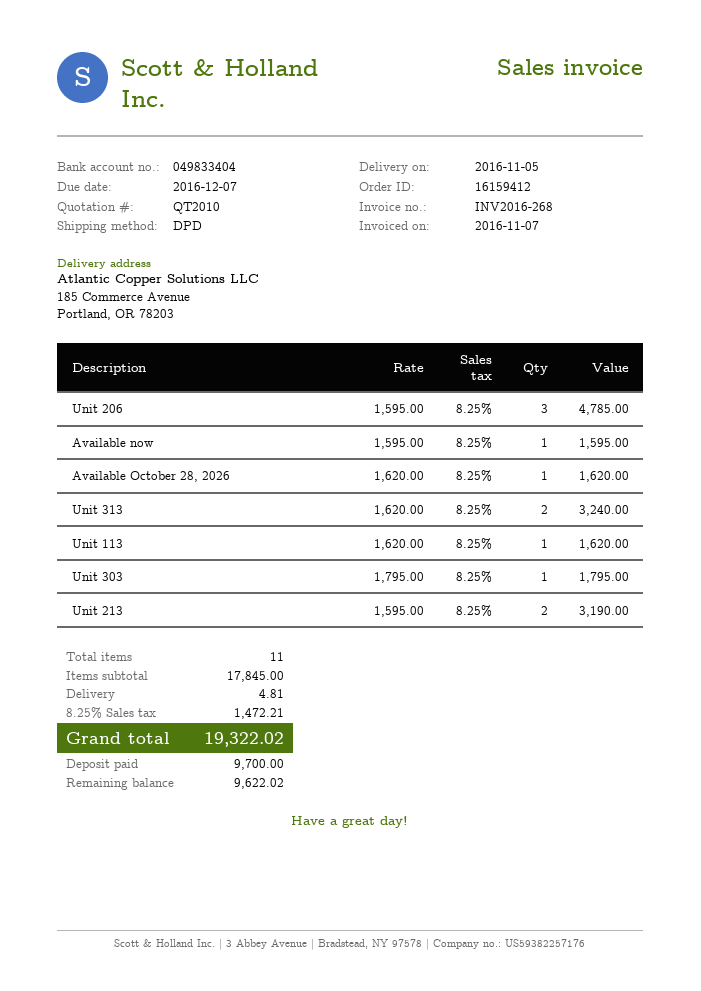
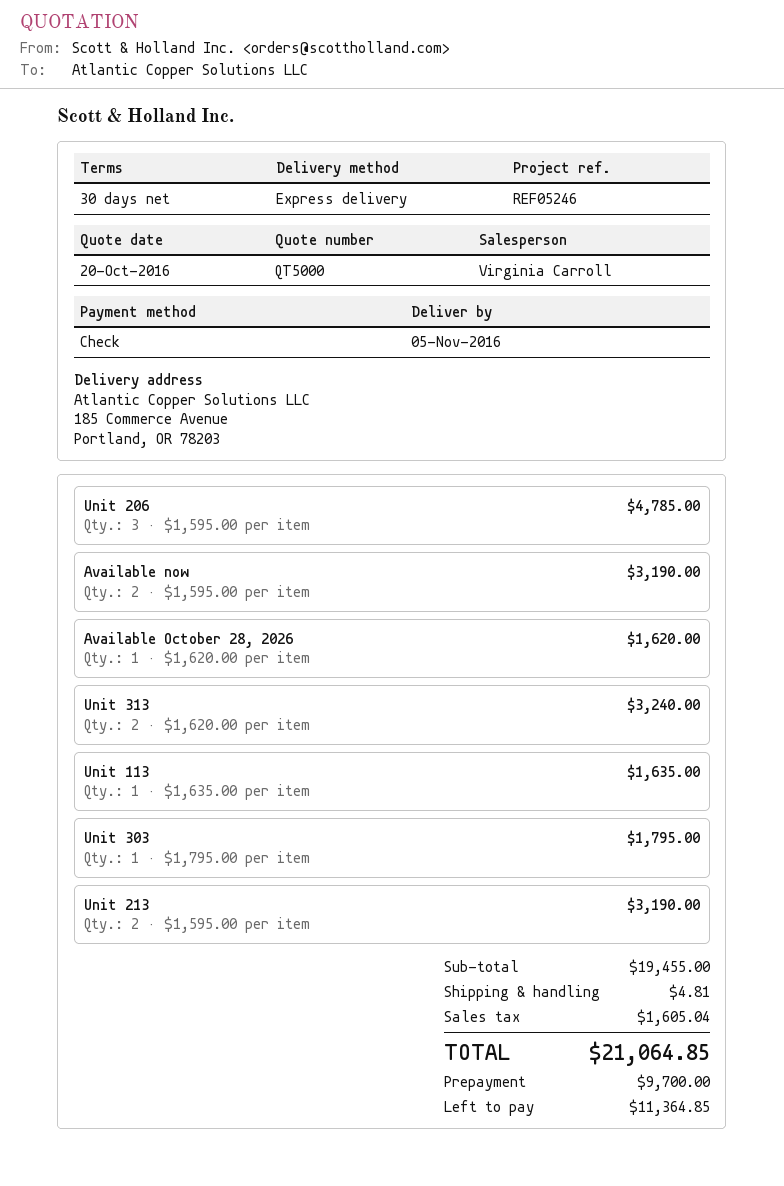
quote number: QT2010 -> QT5000
shipping method: DPD -> express
Available now: 1 x 1595.00 = 1595.00 -> 2 x 1595.00 = 3190.00
Unit 113: 1 x 1620.00 = 1620.00 -> 1 x 1635.00 = 1635.00
subtotal: 17845.00 -> 19455.00
tax: 1472.21 -> 1605.04
total: 19322.02 -> 21064.85
balance: 9622.02 -> 11364.85

